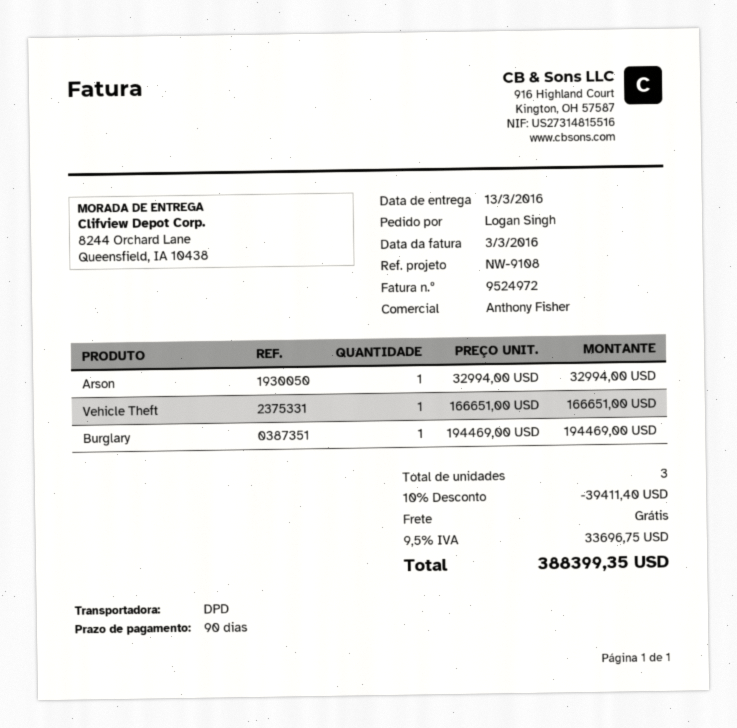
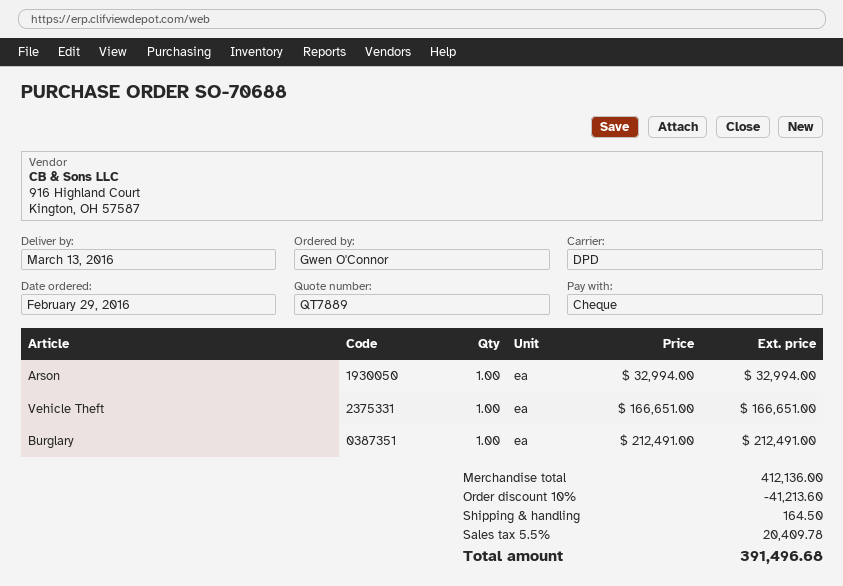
ordered by: Logan Singh -> Gwen O'Connor
Burglary: 1 x 194469.00 = 194469.00 -> 1 x 212491.00 = 212491.00
discount: 10% = 39411.40 -> 10% = 41213.60
shipping: 0.00 -> 164.50
tax: 9.5% = 33696.75 -> 5.5% = 20409.78
total: 388399.35 -> 391496.68

